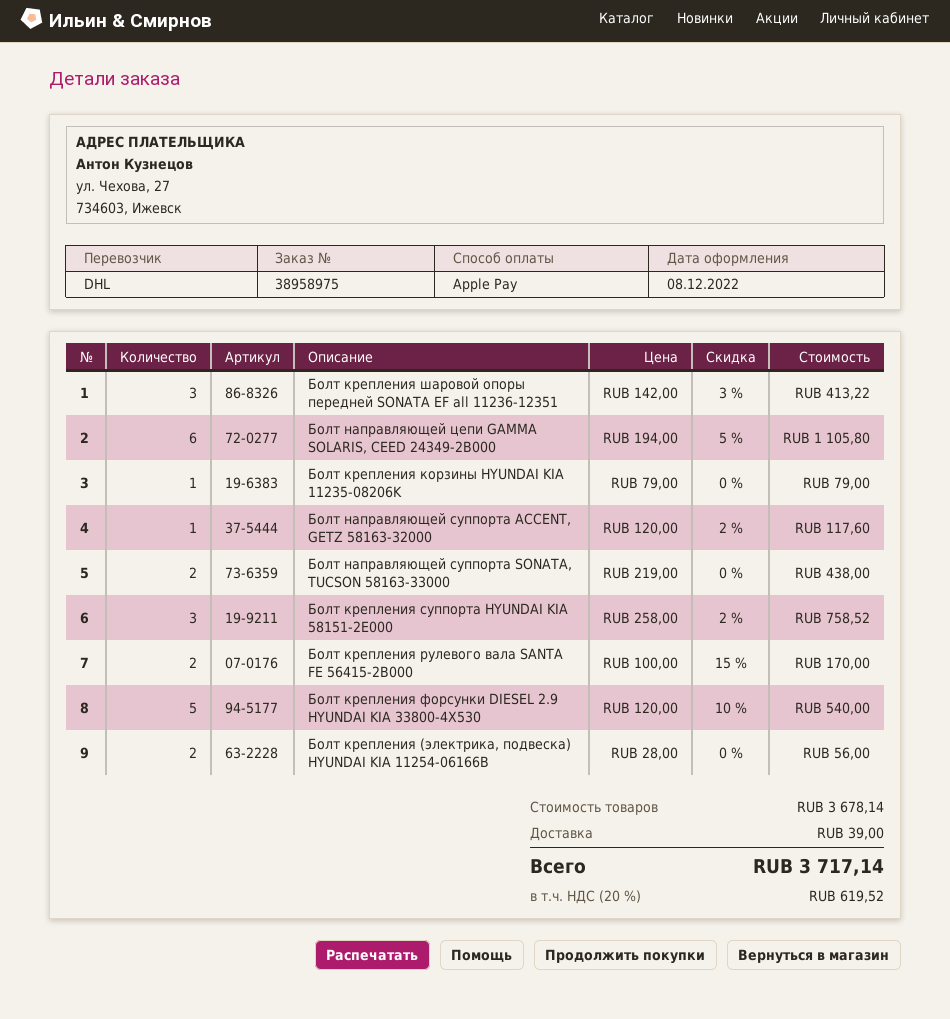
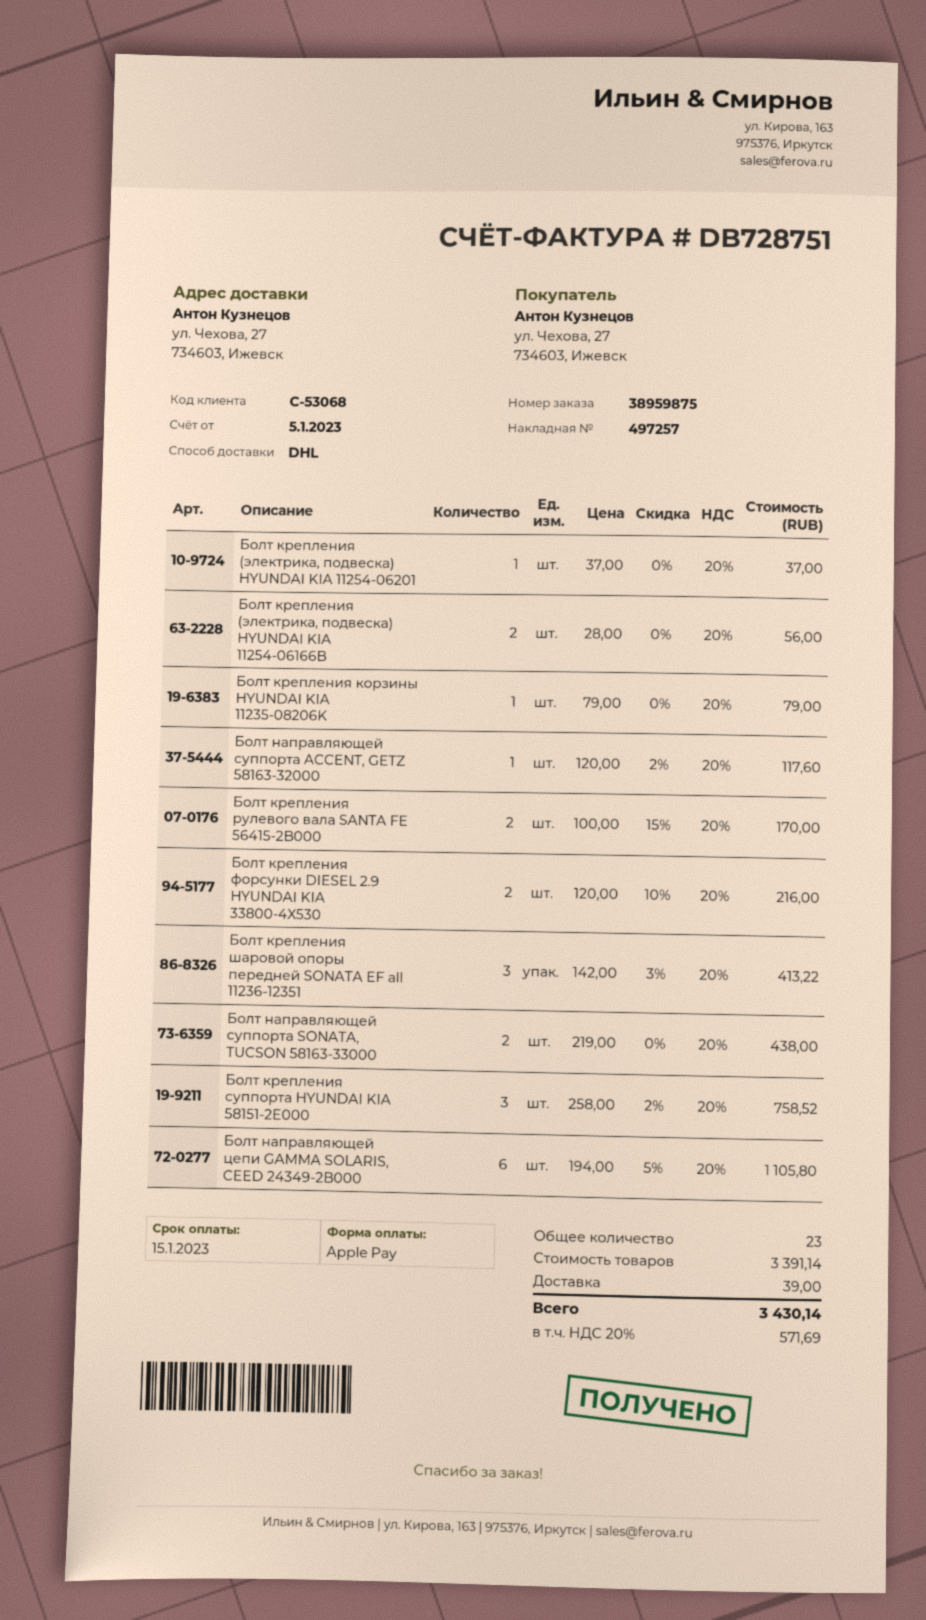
order number: 38958975 -> 38959875
Болт крепления форсунки DIESEL 2.9 HYUNDAI KIA 33800-4X530: 5 x 120.00 - 10% = 540.00 -> 2 x 120.00 - 10% = 216.00
Болт крепления (электрика, подвеска) HYUNDAI KIA 11254-06201: none -> 1 x 37.00 = 37.00
subtotal: 3678.14 -> 3391.14
tax: 20% = 619.52 -> 20% = 571.69
total: 3717.14 -> 3430.14

